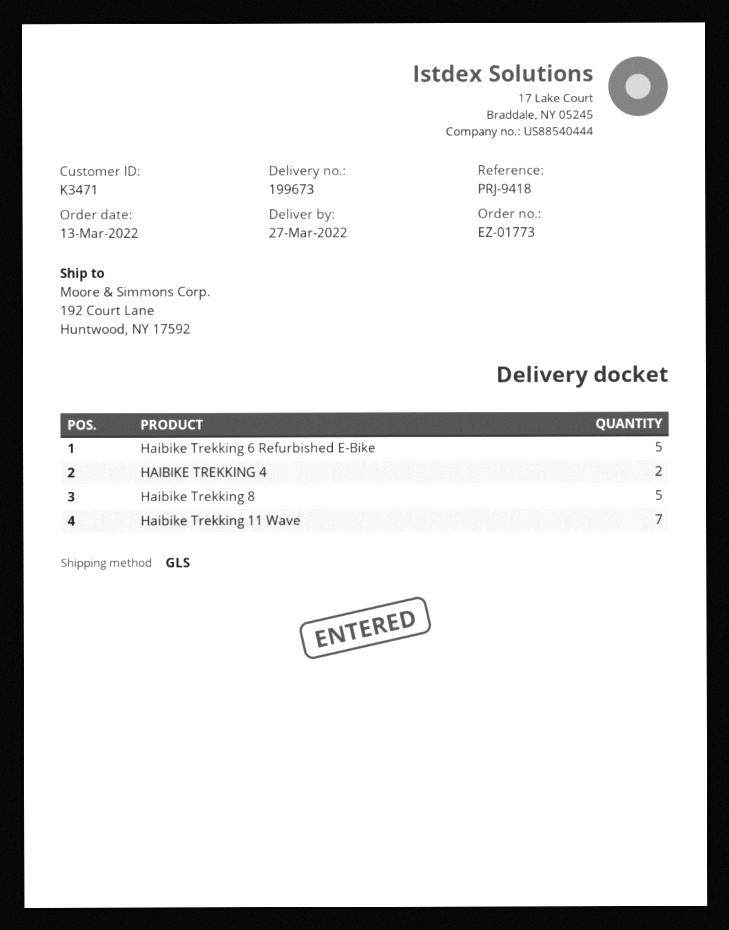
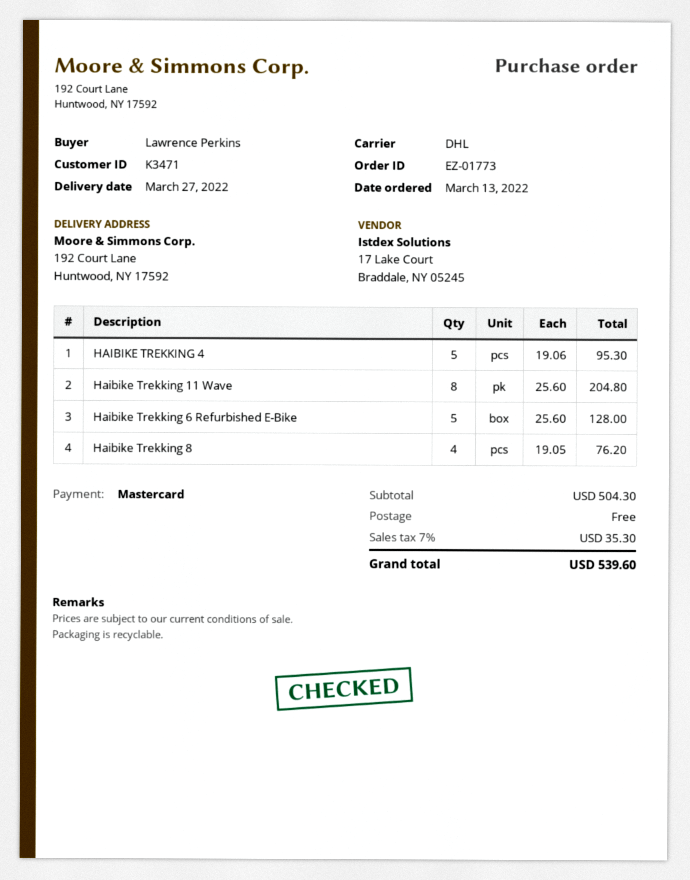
shipping method: GLS -> DHL
HAIBIKE TREKKING 4: 2 -> 5
Haibike Trekking 8: 5 -> 4
Haibike Trekking 11 Wave: 7 -> 8

